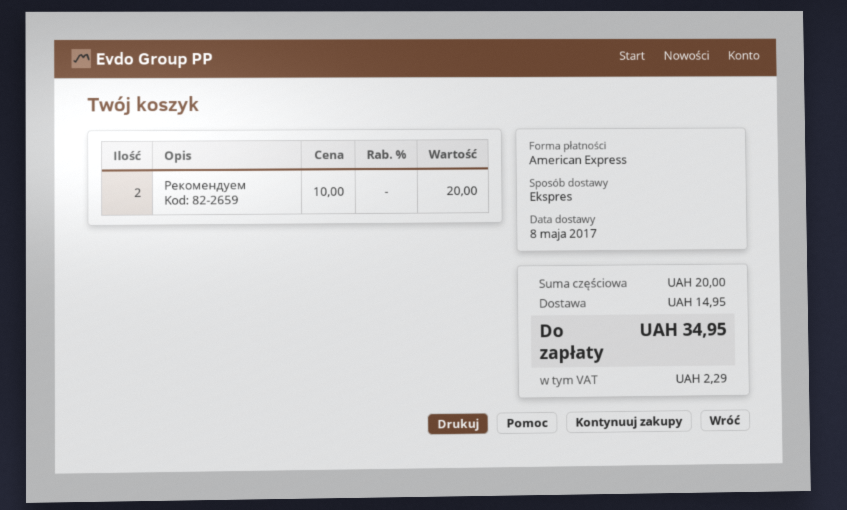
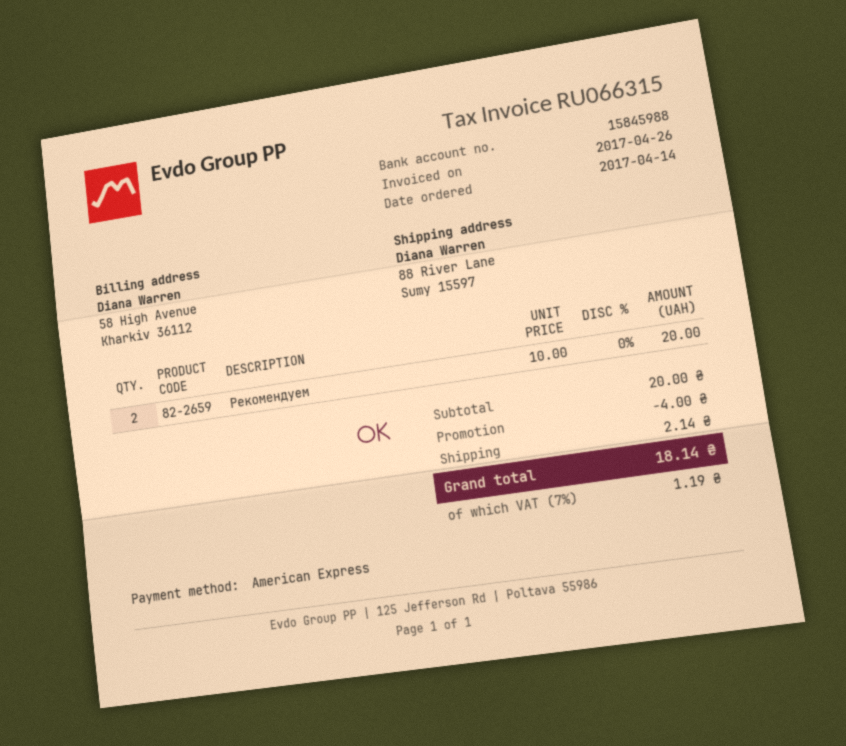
discount: none -> 4.00
shipping: 14.95 -> 2.14
tax: 2.29 -> 1.19
total: 34.95 -> 18.14

